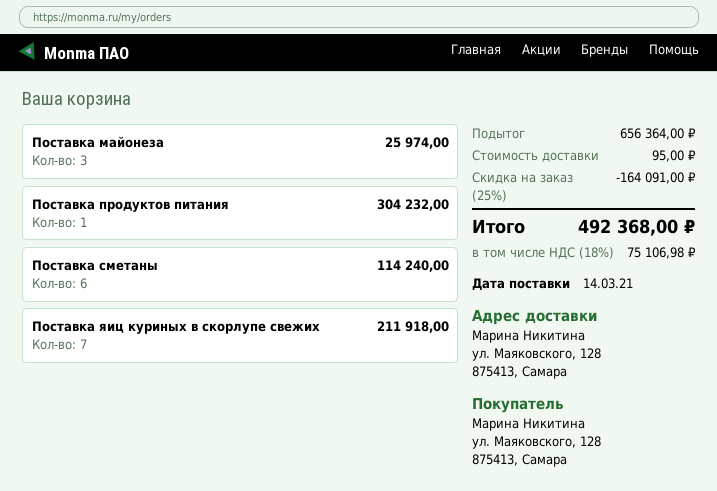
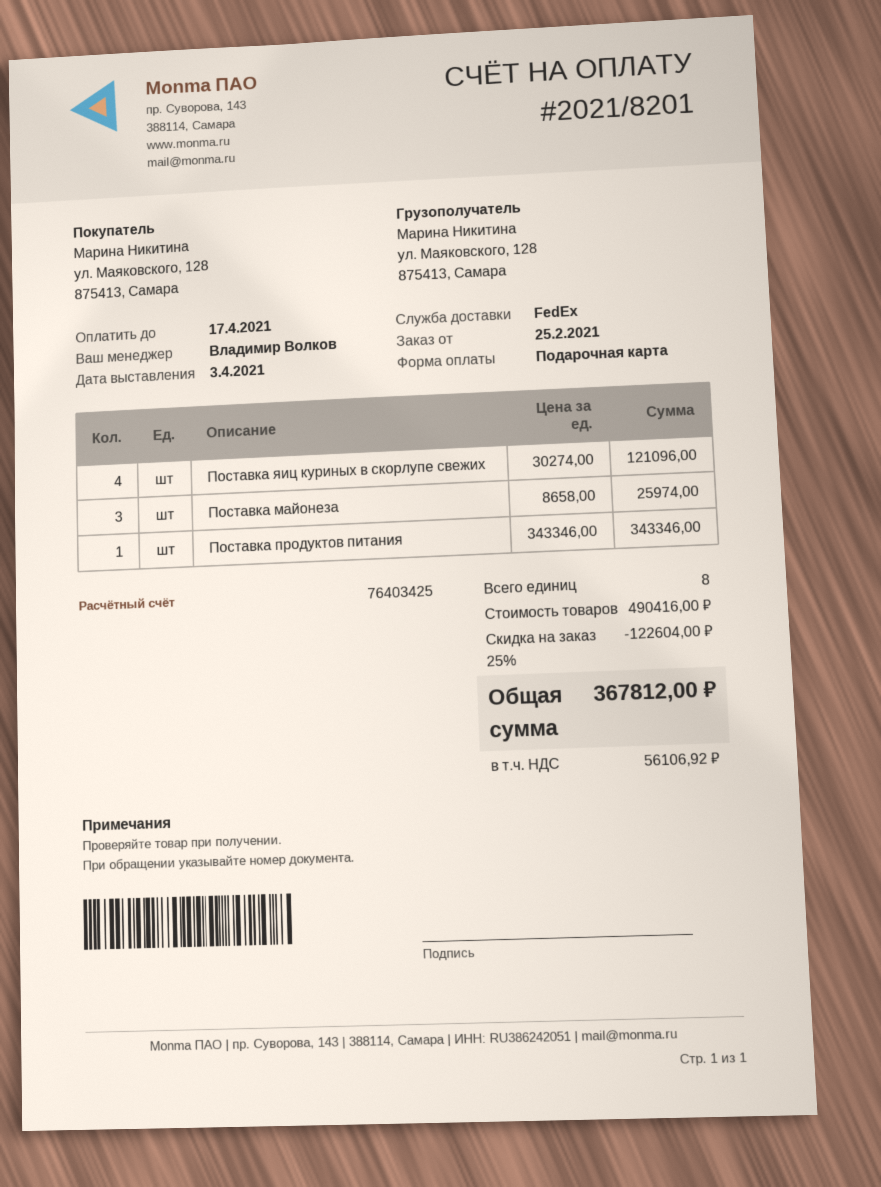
Поставка продуктов питания: 1 for 304232.00 -> 1 for 343346.00
Поставка сметаны: 6 for 114240.00 -> none
Поставка яиц куриных в скорлупе свежих: 7 for 211918.00 -> 4 for 121096.00
subtotal: 656364.00 -> 490416.00
discount: 25% = 164091.00 -> 25% = 122604.00
shipping: 95.00 -> none
tax: 75106.98 -> 56106.92
total: 492368.00 -> 367812.00

